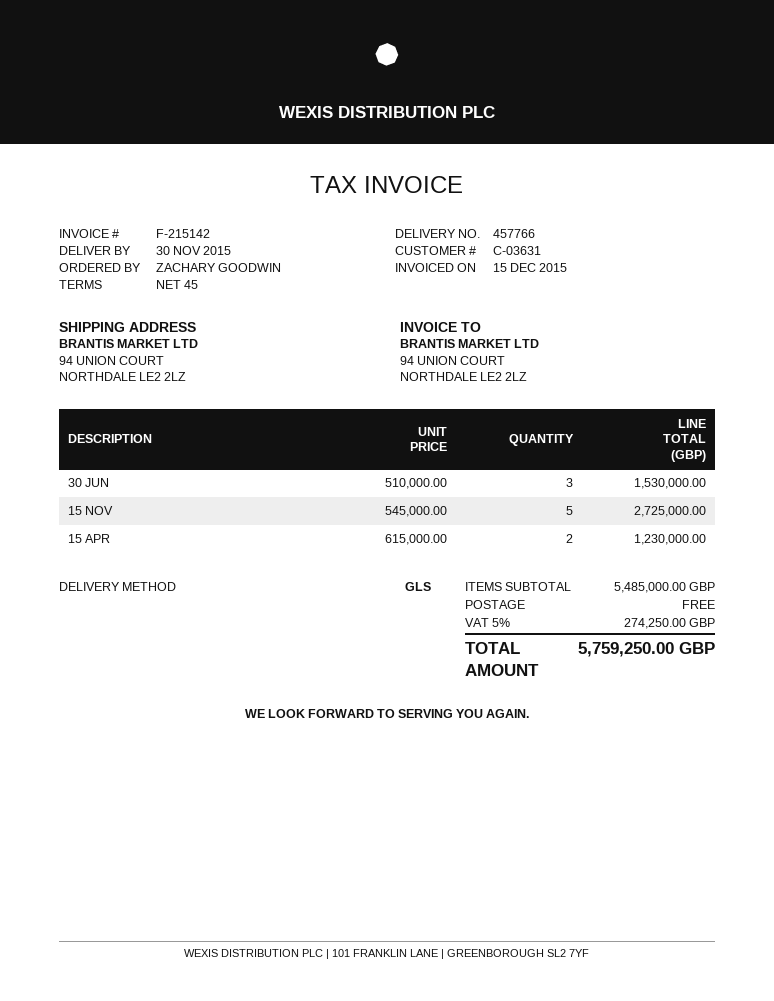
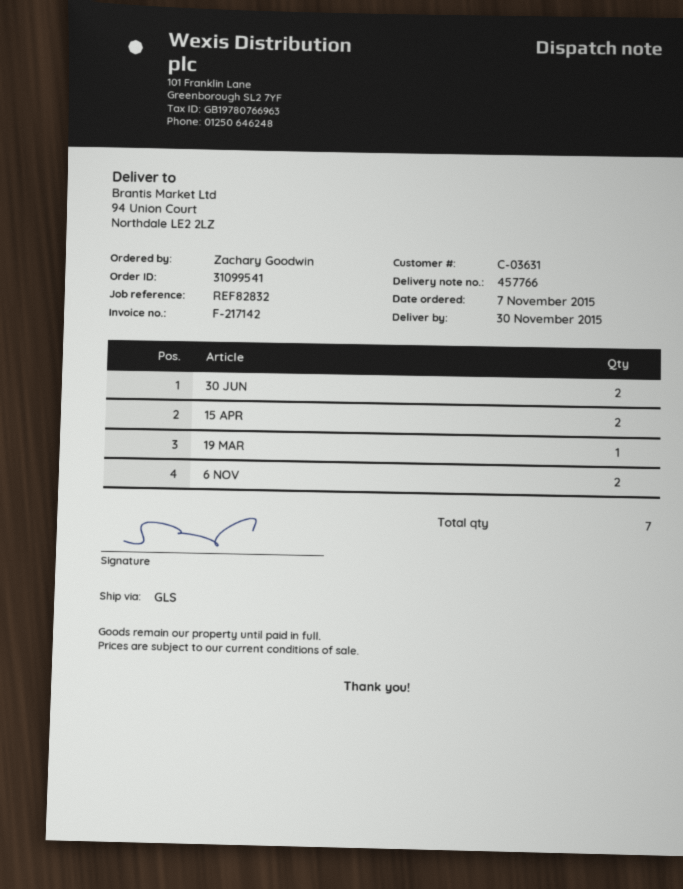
invoice number: F-215142 -> F-217142
30 JUN: 3 -> 2
15 NOV: 5 -> none
19 MAR: none -> 1
6 NOV: none -> 2

